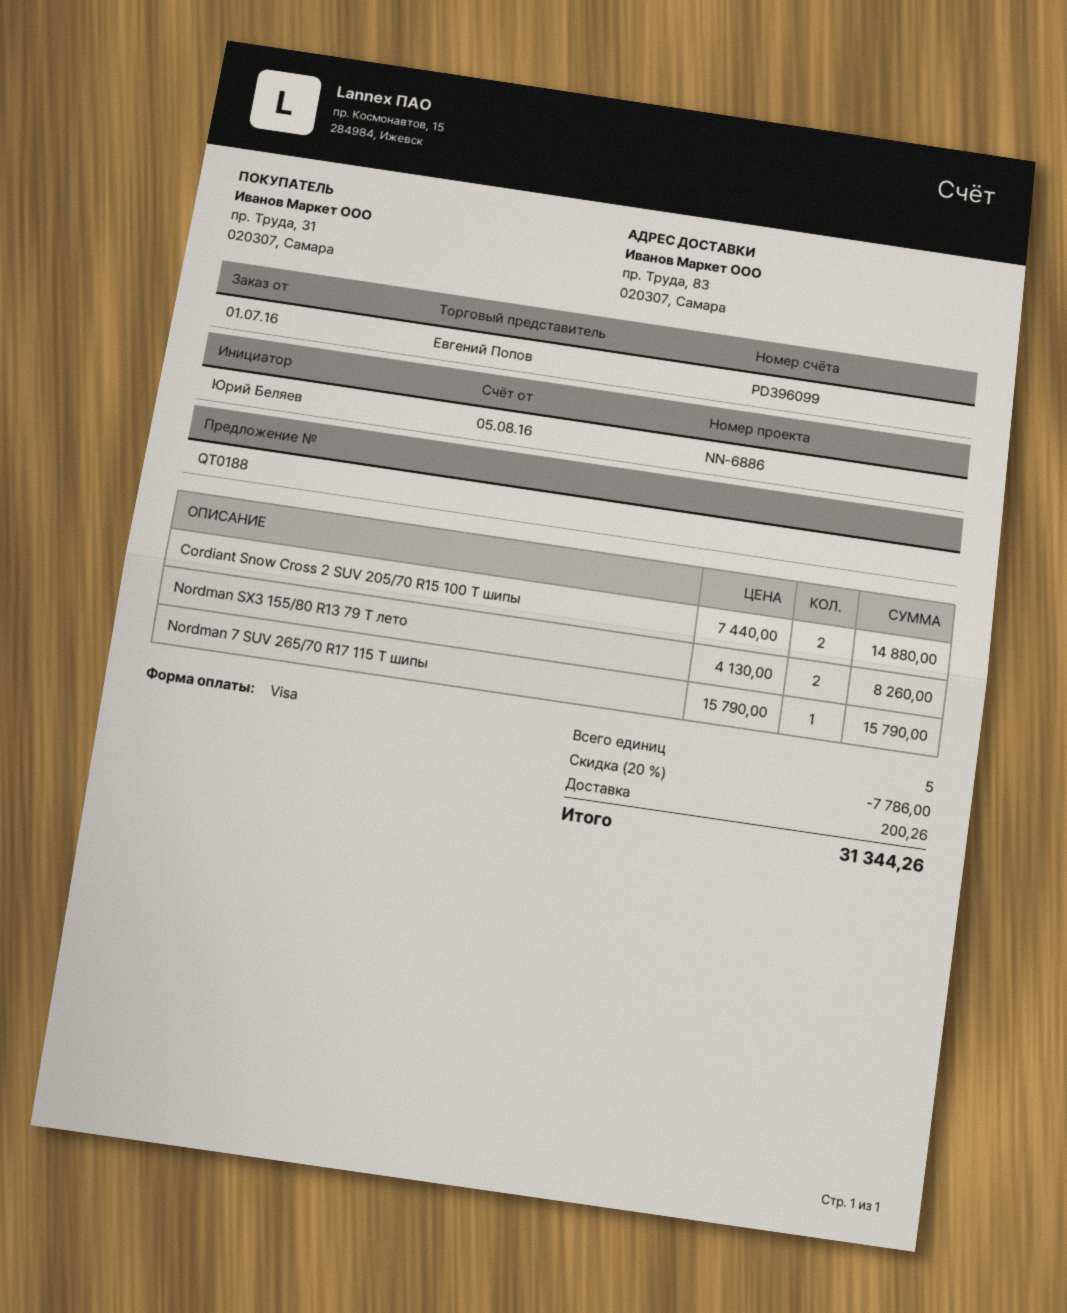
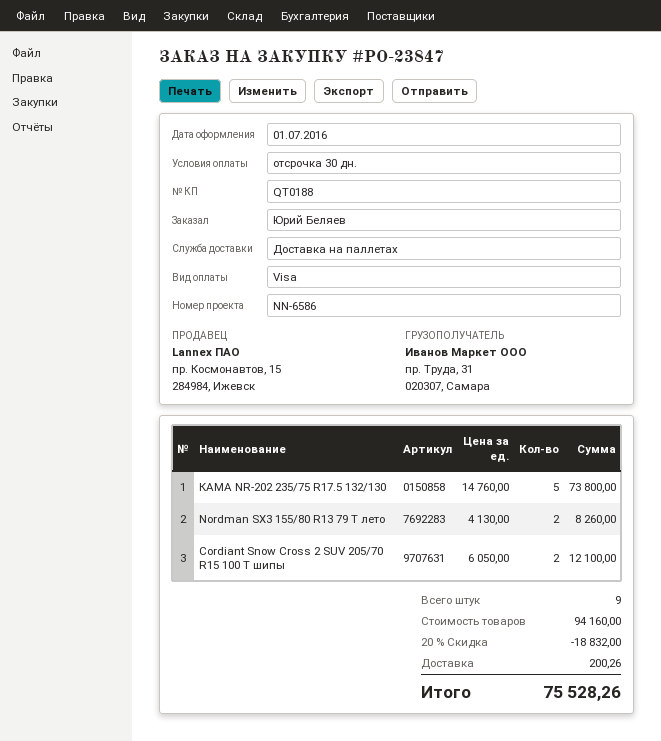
reference: NN-6886 -> NN-6586
ship to: пр. Труда, 83, 020307, Самара -> пр. Труда, 31, 020307, Самара
Cordiant Snow Cross 2 SUV 205/70 R15 100 T шипы: 2 x 7440.00 = 14880.00 -> 2 x 6050.00 = 12100.00
Nordman 7 SUV 265/70 R17 115 T шипы: 1 x 15790.00 = 15790.00 -> none
КАМА NR-202 235/75 R17.5 132/130: none -> 5 x 14760.00 = 73800.00
total quantity: 5 -> 9
discount: 20% = 7786.00 -> 20% = 18832.00
total: 31344.26 -> 75528.26

